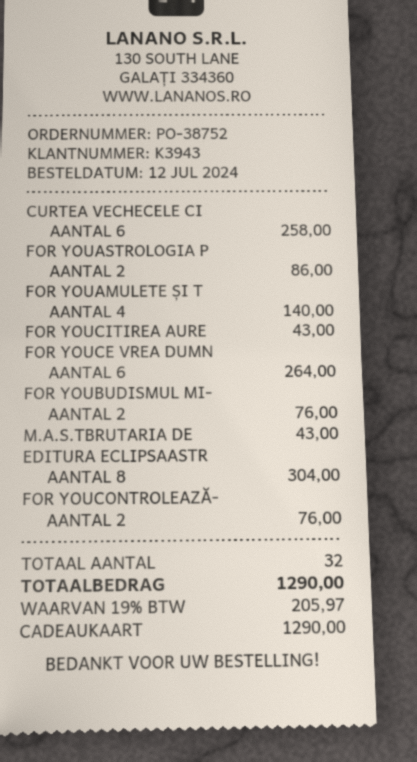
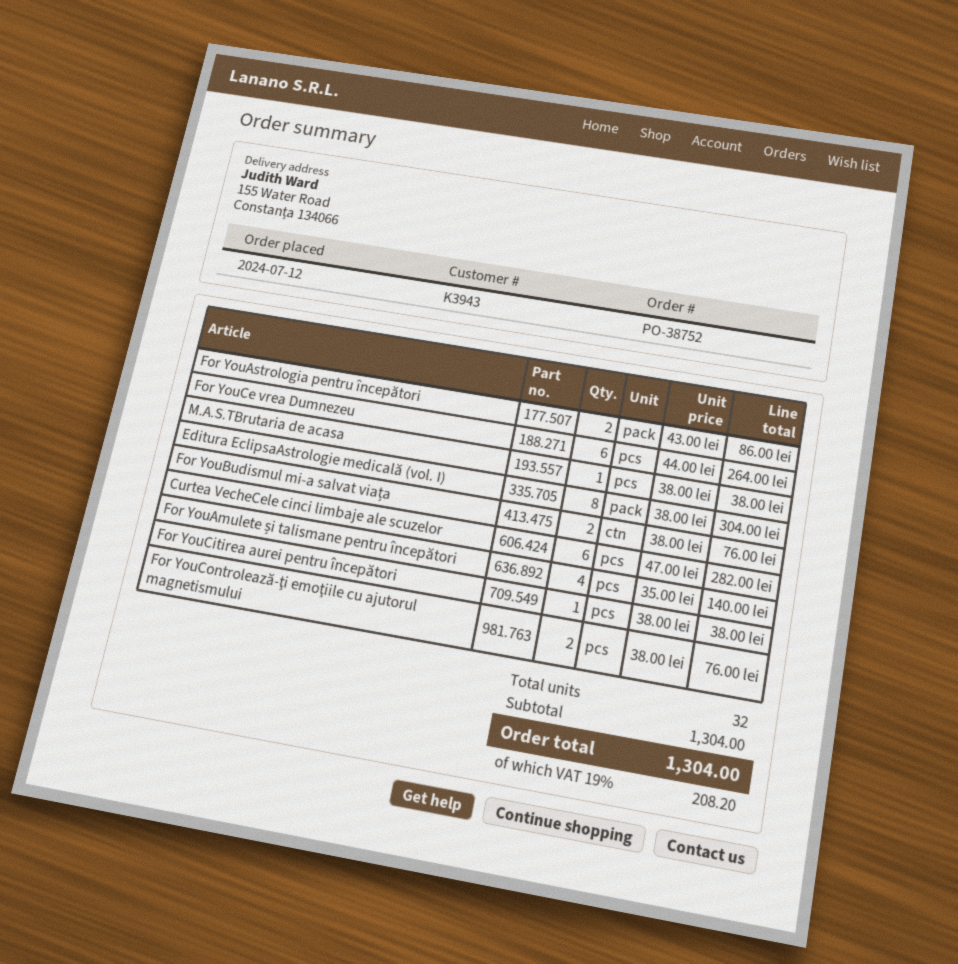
CURTEA VECHECELE CI: 6 for 258.00 -> 6 for 282.00
FOR YOUCITIREA AURE: 1 for 43.00 -> 1 for 38.00
M.A.S.TBRUTARIA DE: 1 for 43.00 -> 1 for 38.00
tax: 19% = 205.97 -> 19% = 208.20
total: 1290.00 -> 1304.00

